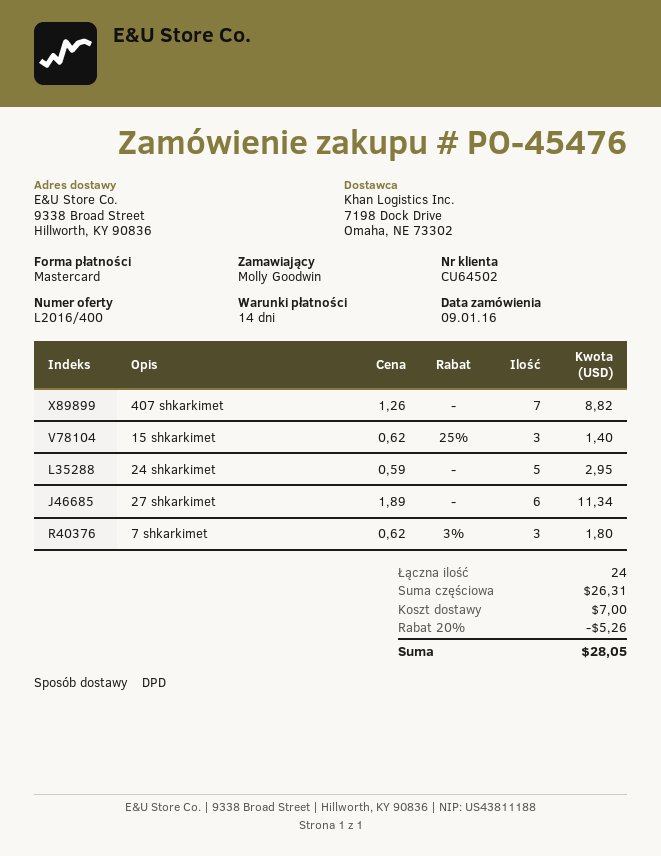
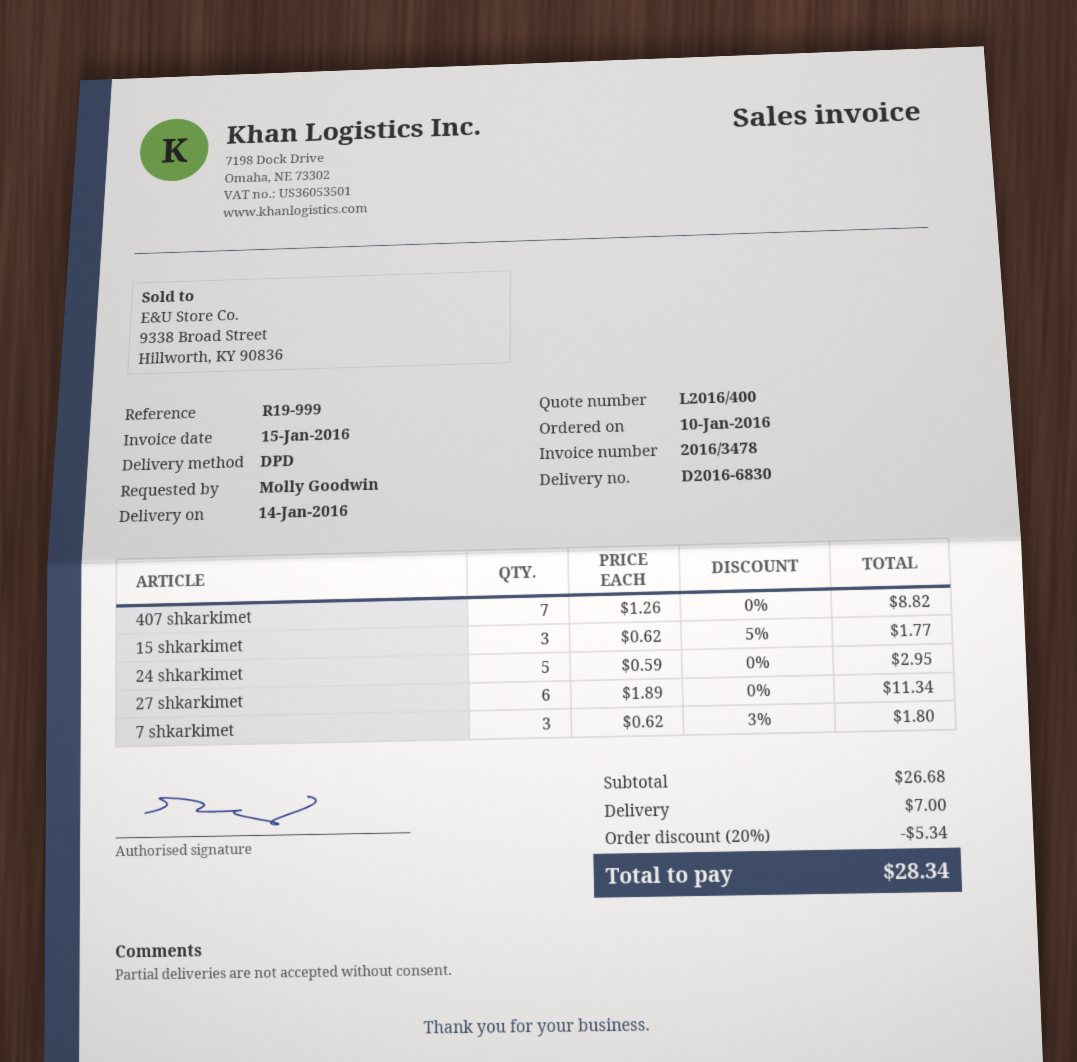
order date: 2016-01-09 -> 2016-01-10
15 shkarkimet: 3 x 0.62 - 25% = 1.40 -> 3 x 0.62 - 5% = 1.77
subtotal: 26.31 -> 26.68
discount: 20% = 5.26 -> 20% = 5.34
total: 28.05 -> 28.34

